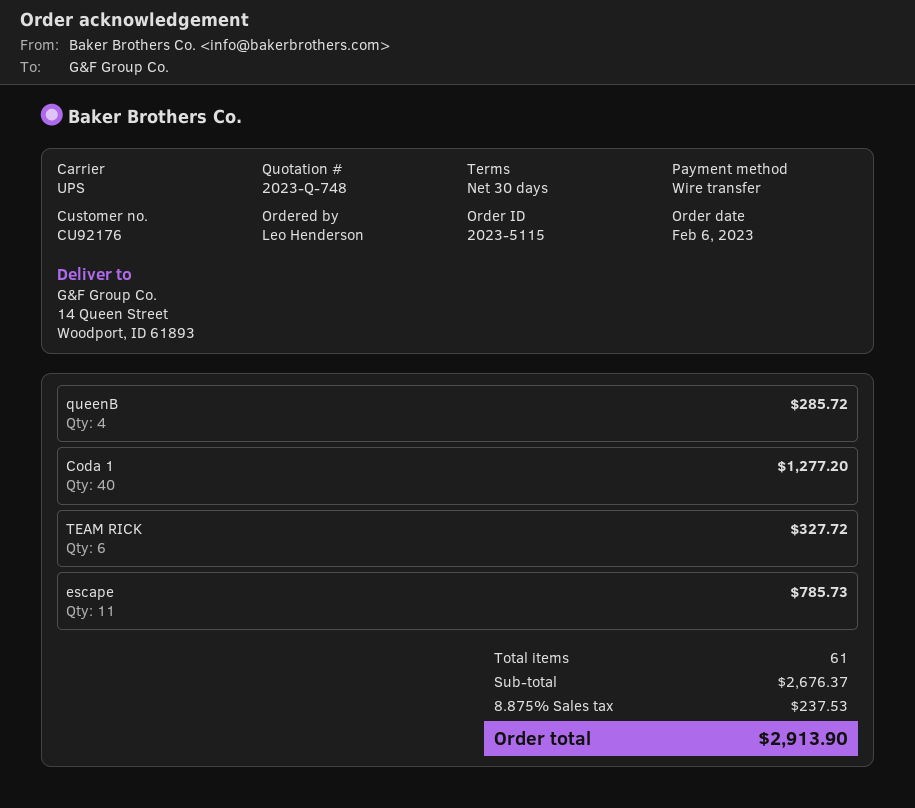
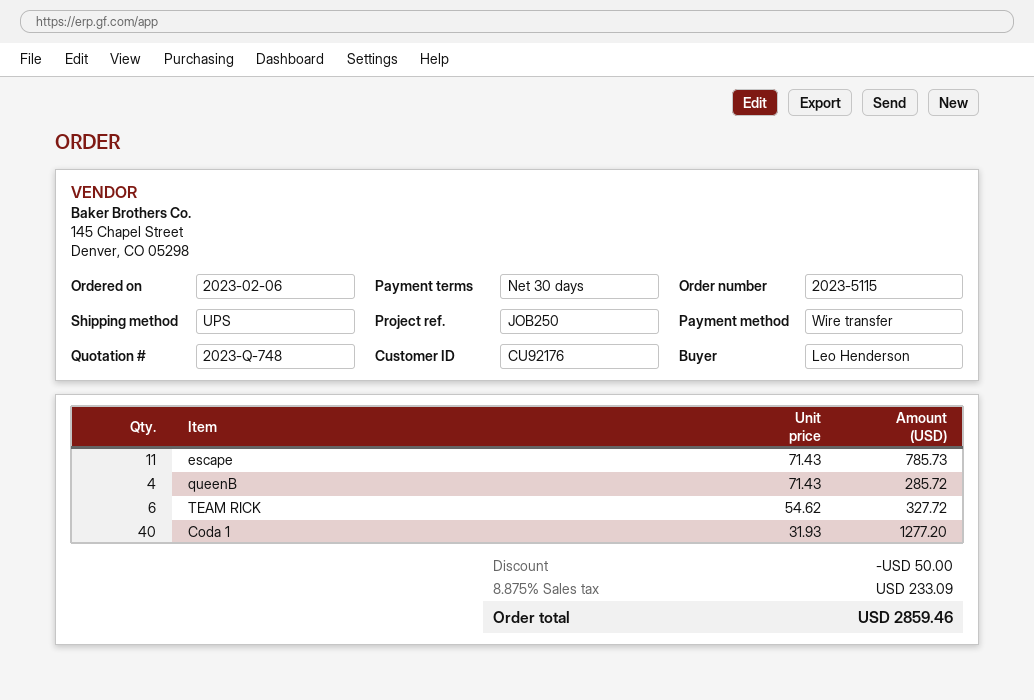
discount: none -> 50.00
tax: 8.875% = 237.53 -> 8.875% = 233.09
total: 2913.90 -> 2859.46

